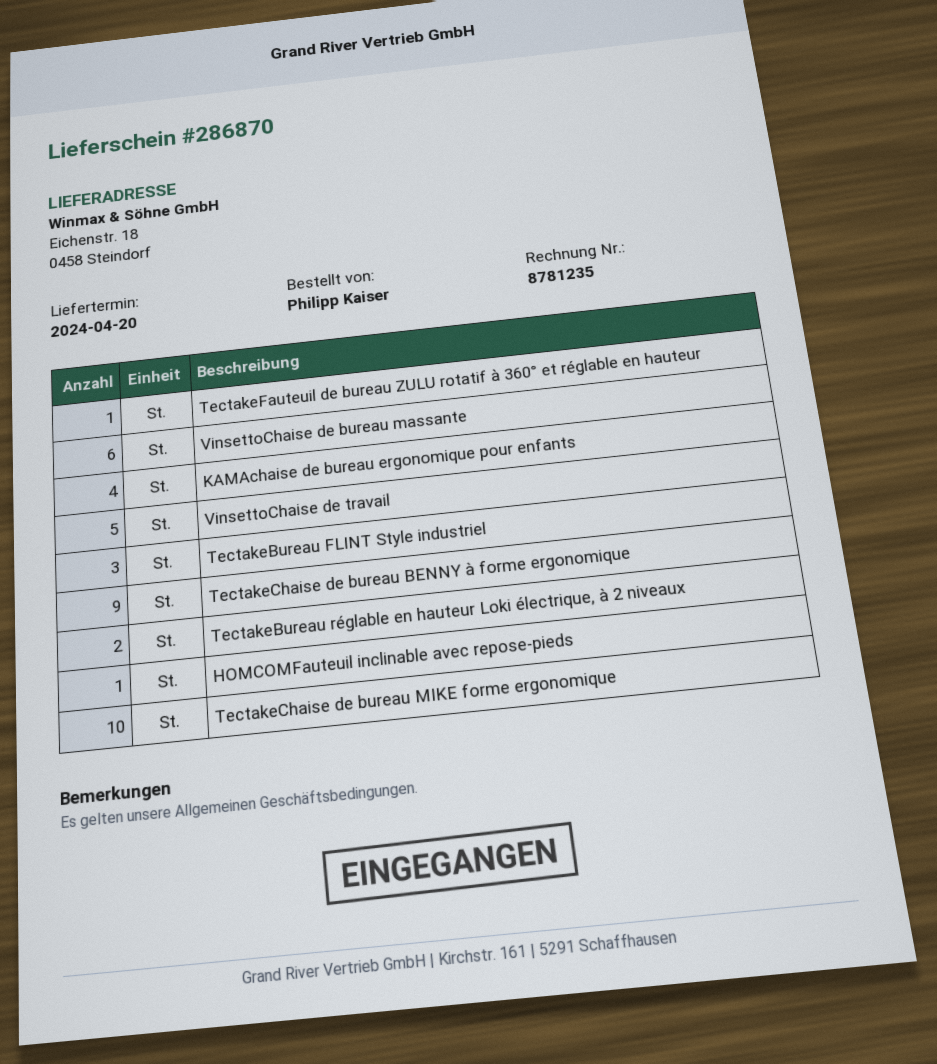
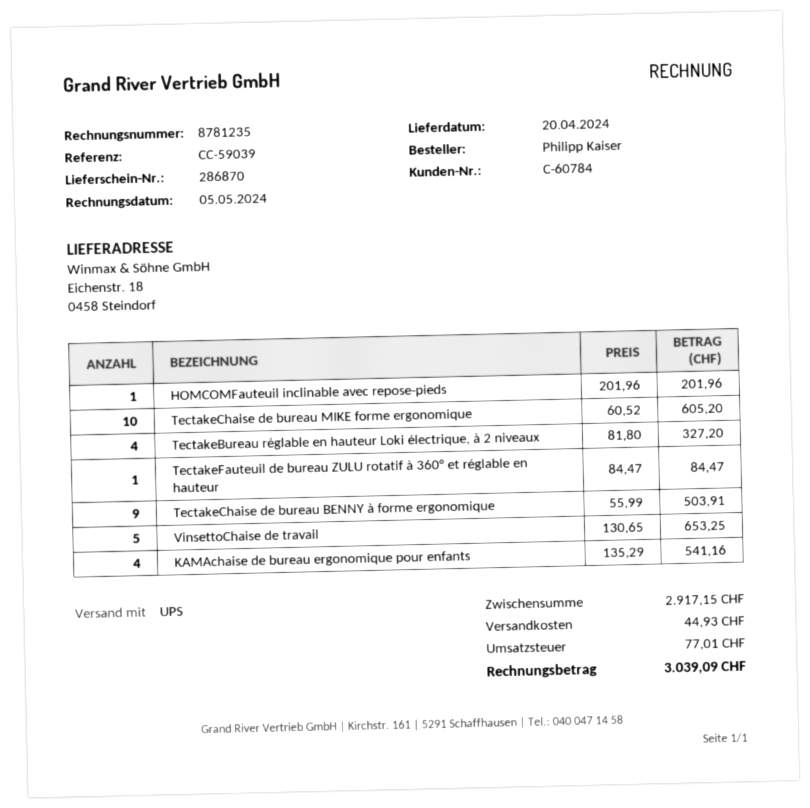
VinsettoChaise de bureau massante: 6 -> none
TectakeBureau FLINT Style industriel: 3 -> none
TectakeBureau réglable en hauteur Loki électrique, à 2 niveaux: 2 -> 4

